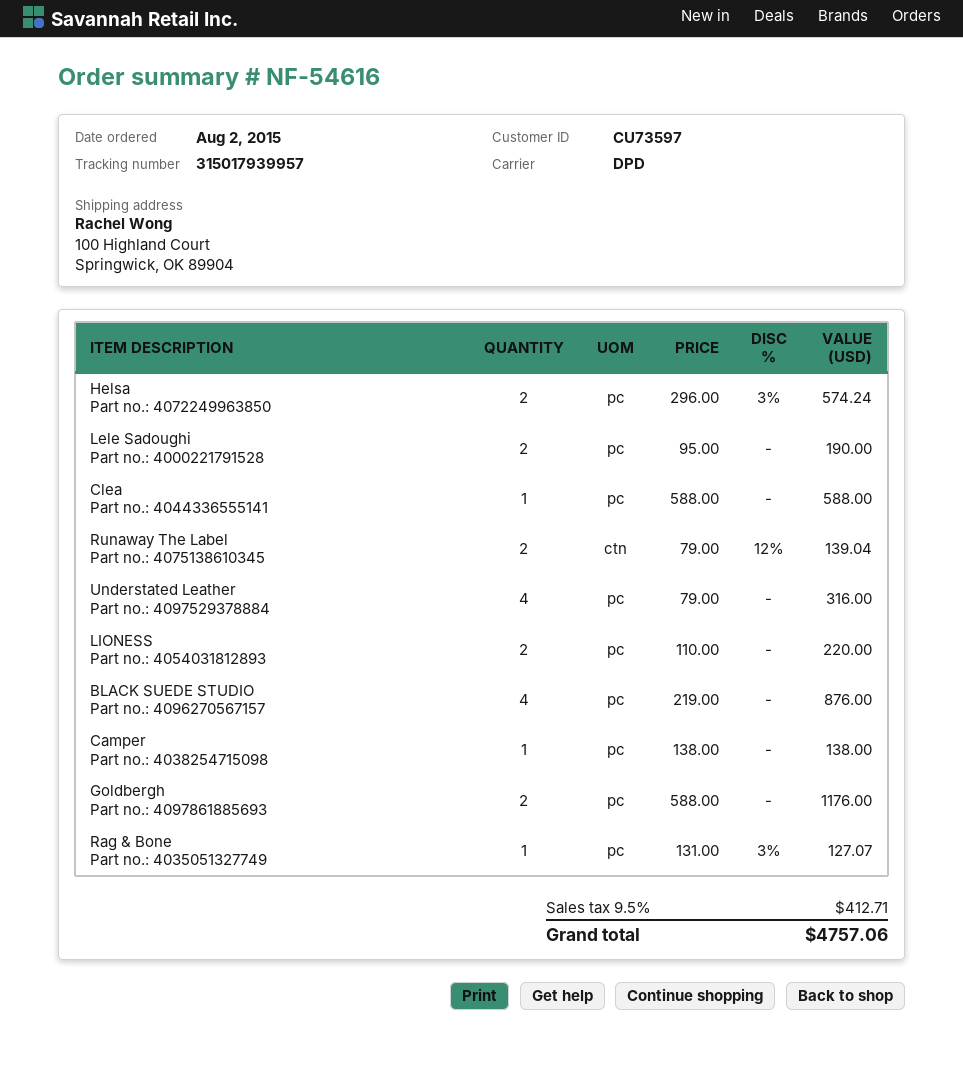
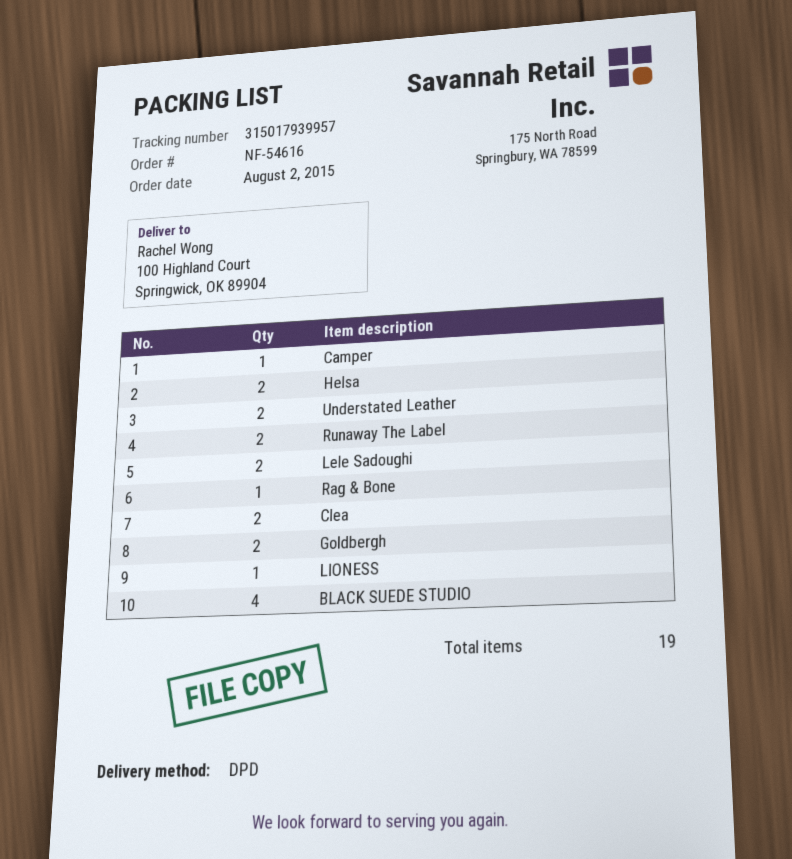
Clea: 1 -> 2
Understated Leather: 4 -> 2
LIONESS: 2 -> 1

